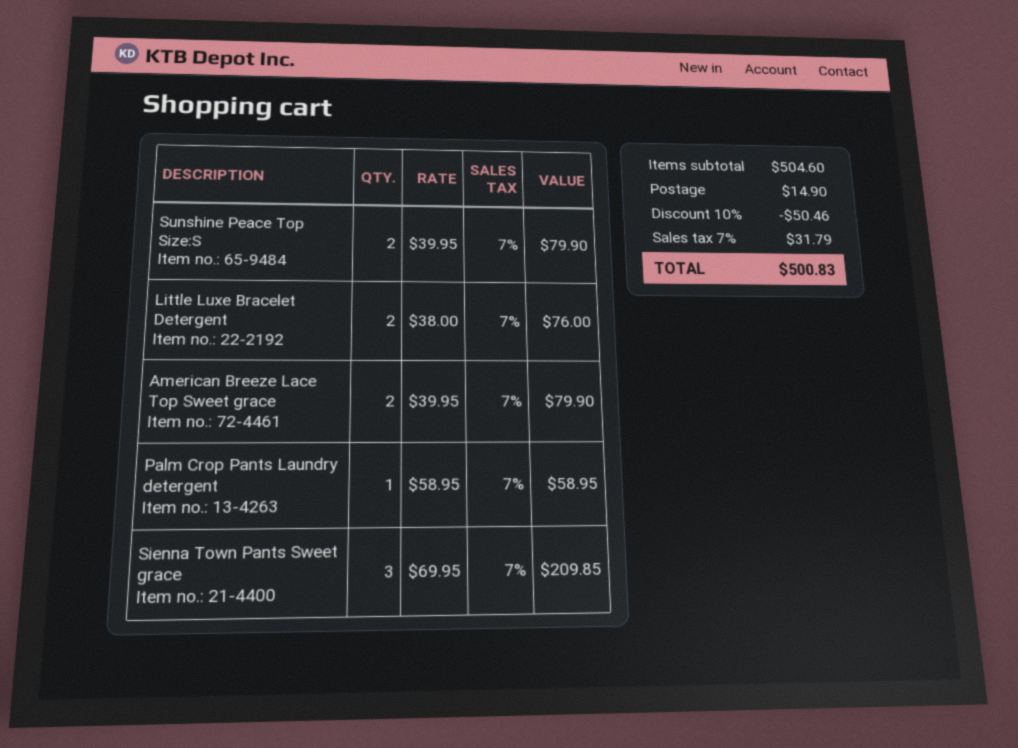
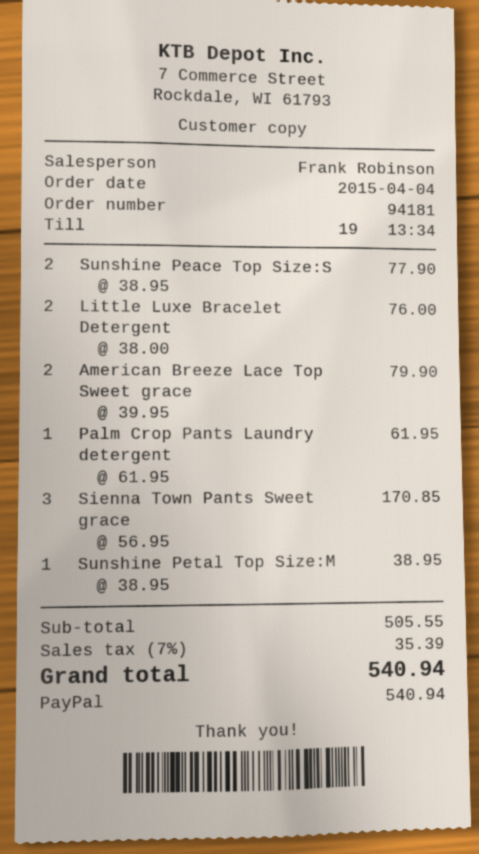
Sunshine Peace Top Size:S: 2 x 39.95 = 79.90 -> 2 x 38.95 = 77.90
Palm Crop Pants Laundry detergent: 1 x 58.95 = 58.95 -> 1 x 61.95 = 61.95
Sienna Town Pants Sweet grace: 3 x 69.95 = 209.85 -> 3 x 56.95 = 170.85
Sunshine Petal Top Size:M: none -> 1 x 38.95 = 38.95
subtotal: 504.60 -> 505.55
discount: 10% = 50.46 -> none
shipping: 14.90 -> none
tax: 7% = 31.79 -> 7% = 35.39
total: 500.83 -> 540.94

